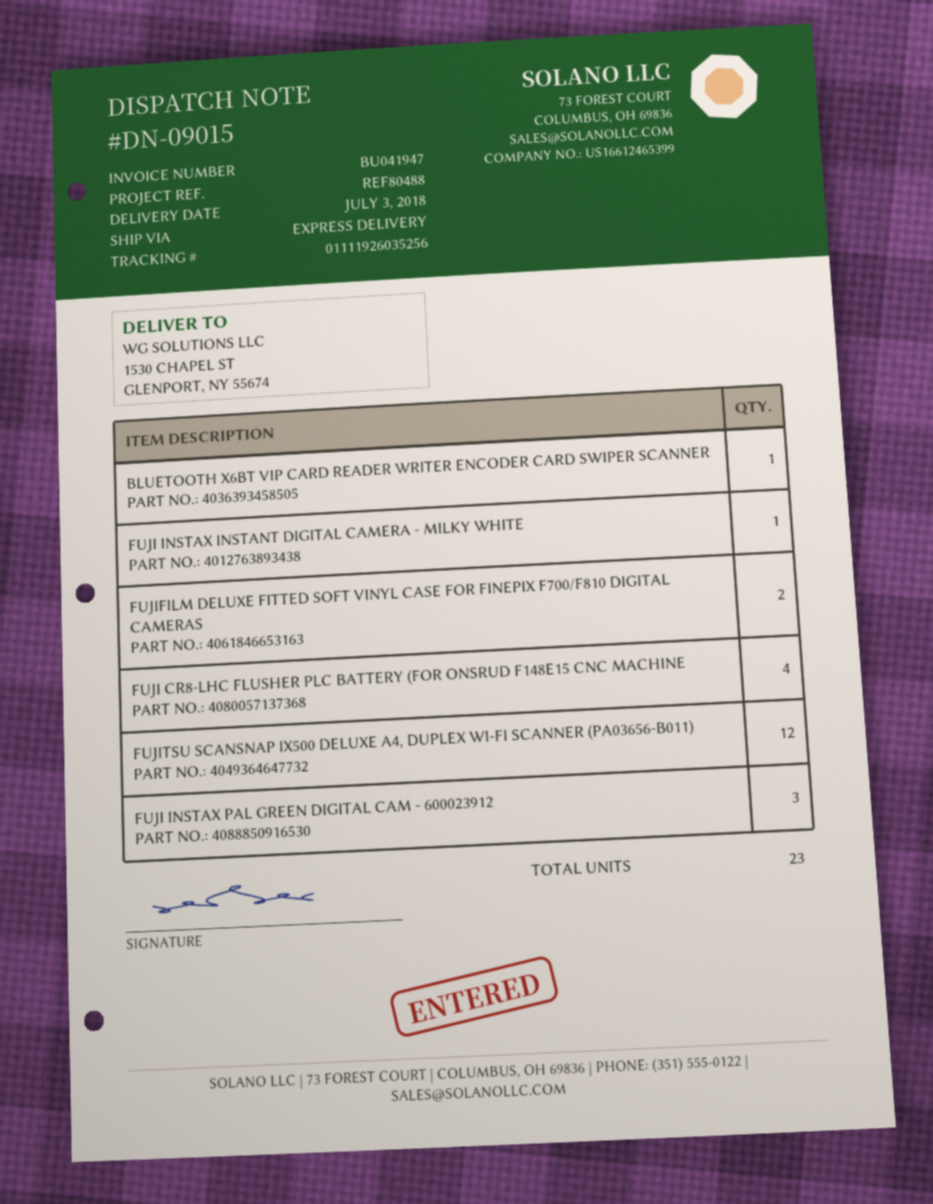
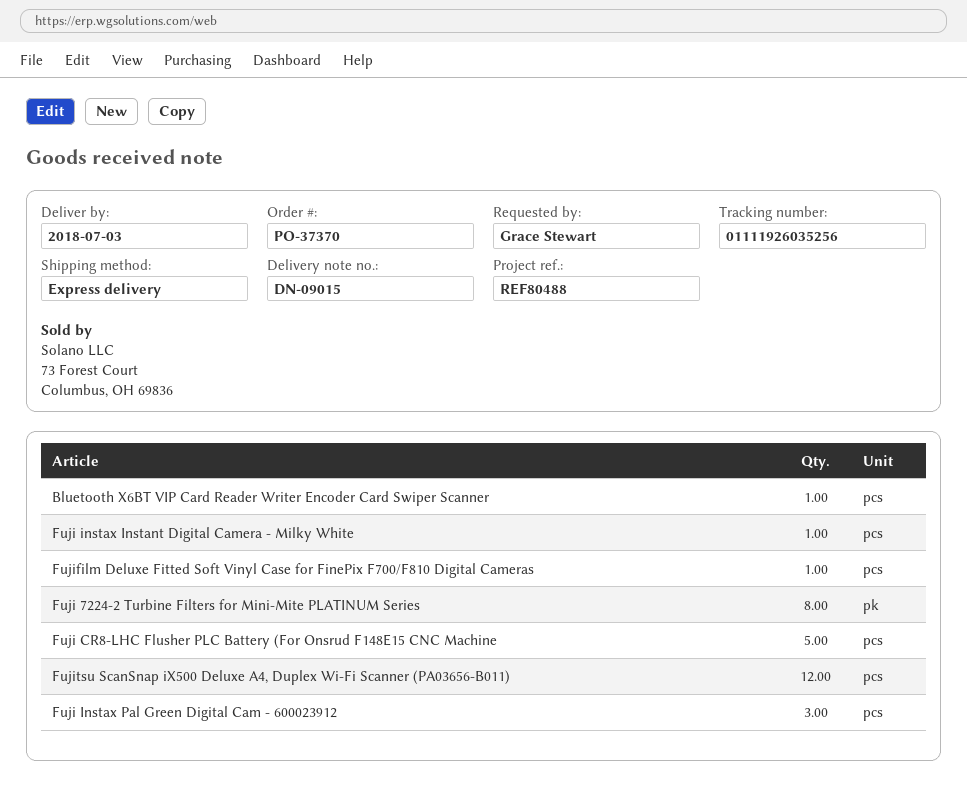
FUJIFILM DELUXE FITTED SOFT VINYL CASE FOR FINEPIX F700/F810 DIGITAL CAMERAS: 2 -> 1
FUJI CR8-LHC FLUSHER PLC BATTERY (FOR ONSRUD F148E15 CNC MACHINE: 4 -> 5
Fuji 7224-2 Turbine Filters for Mini-Mite PLATINUM Series: none -> 8

